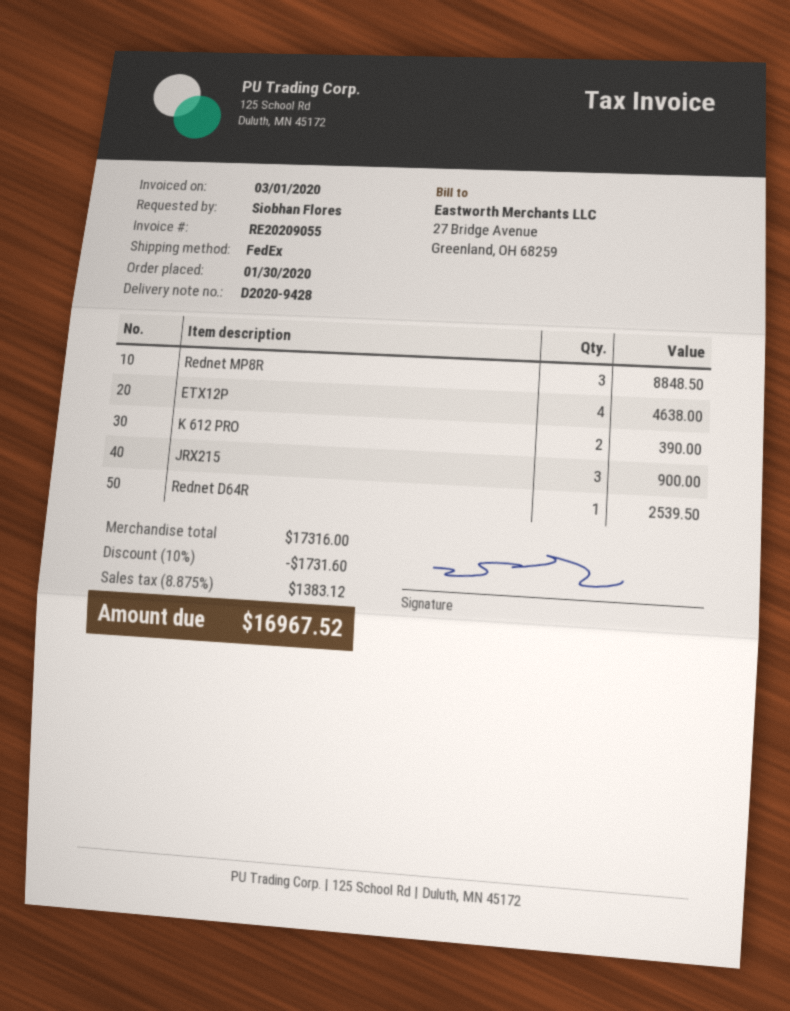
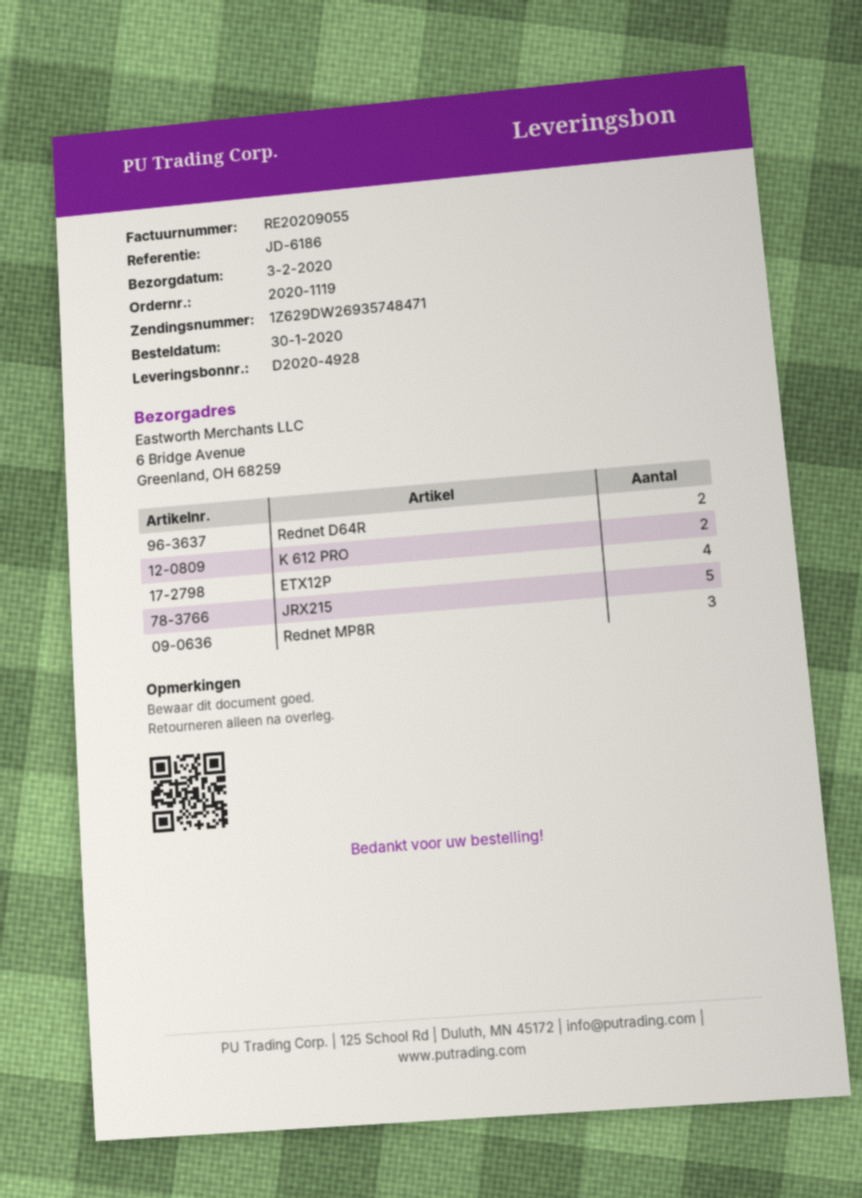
delivery note number: D2020-9428 -> D2020-4928
JRX215: 3 -> 5
Rednet D64R: 1 -> 2

